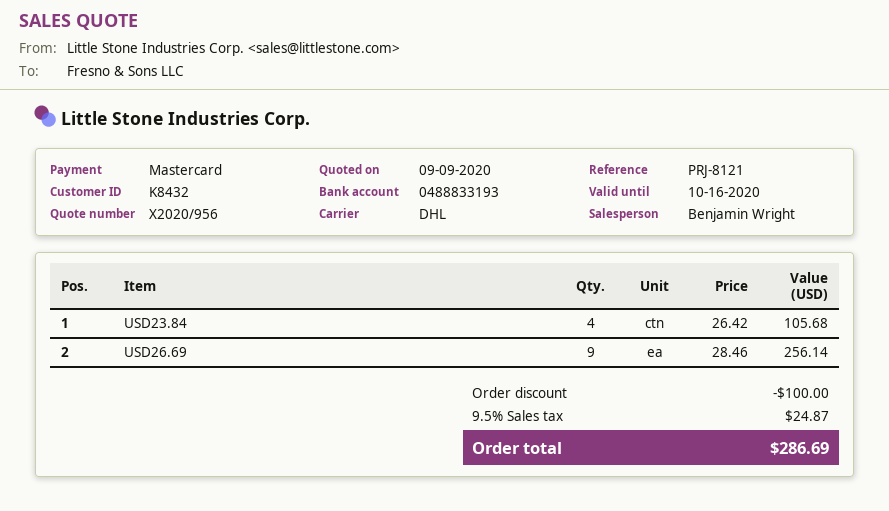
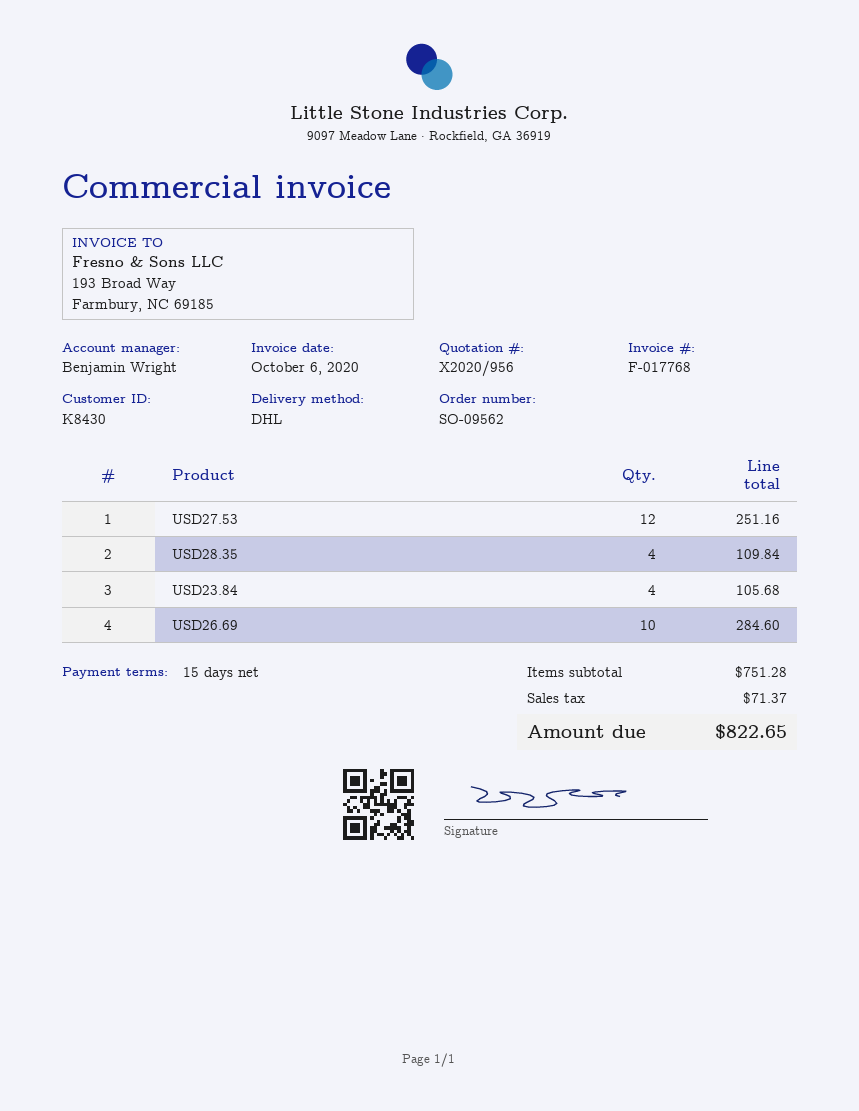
customer number: K8432 -> K8430
USD26.69: 9 for 256.14 -> 10 for 284.60
USD27.53: none -> 12 for 251.16
USD28.35: none -> 4 for 109.84
discount: 100.00 -> none
tax: 24.87 -> 71.37
total: 286.69 -> 822.65

